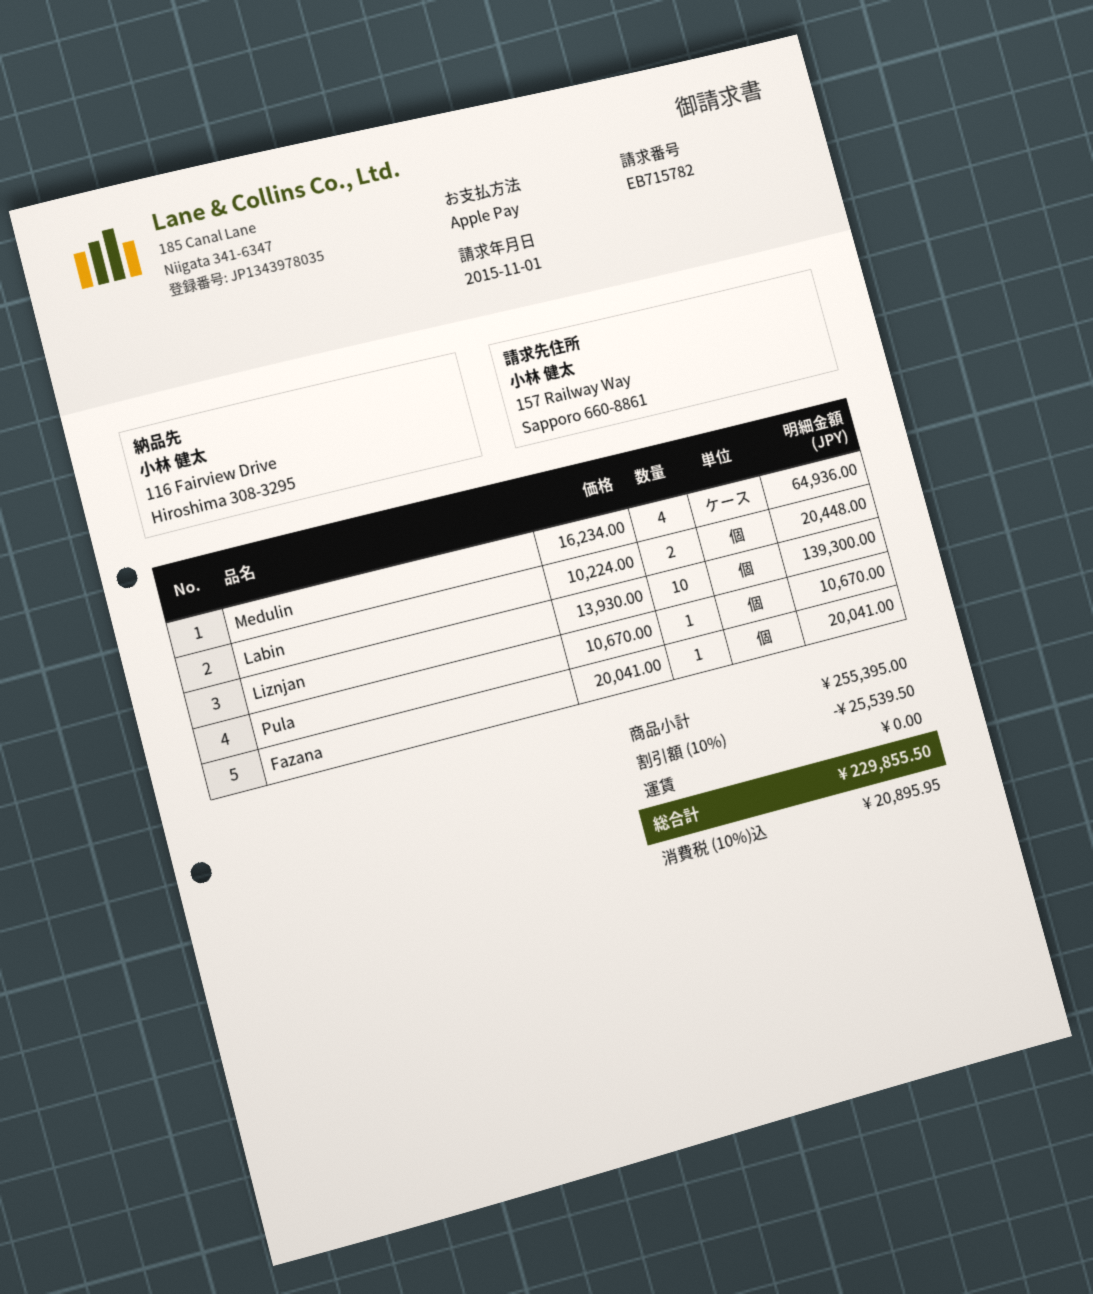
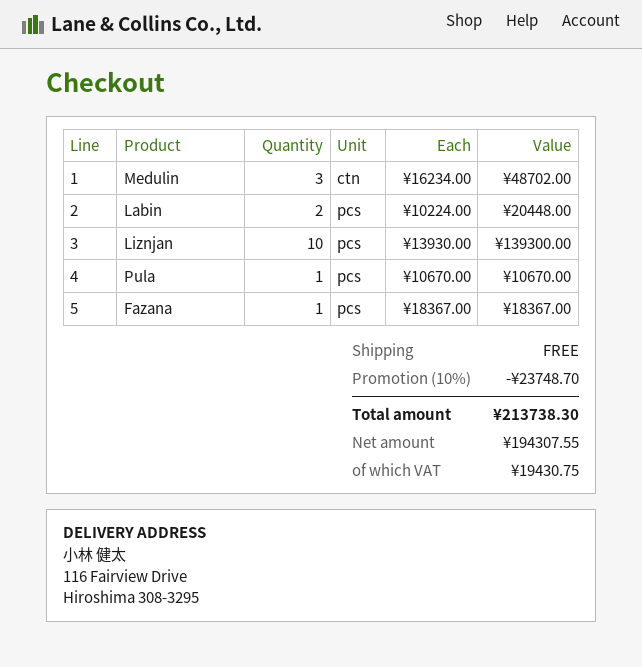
Medulin: 4 x 16234.00 = 64936.00 -> 3 x 16234.00 = 48702.00
Fazana: 1 x 20041.00 = 20041.00 -> 1 x 18367.00 = 18367.00
discount: 10% = 25539.50 -> 10% = 23748.70
tax: 20895.95 -> 19430.75
total: 229855.50 -> 213738.30

